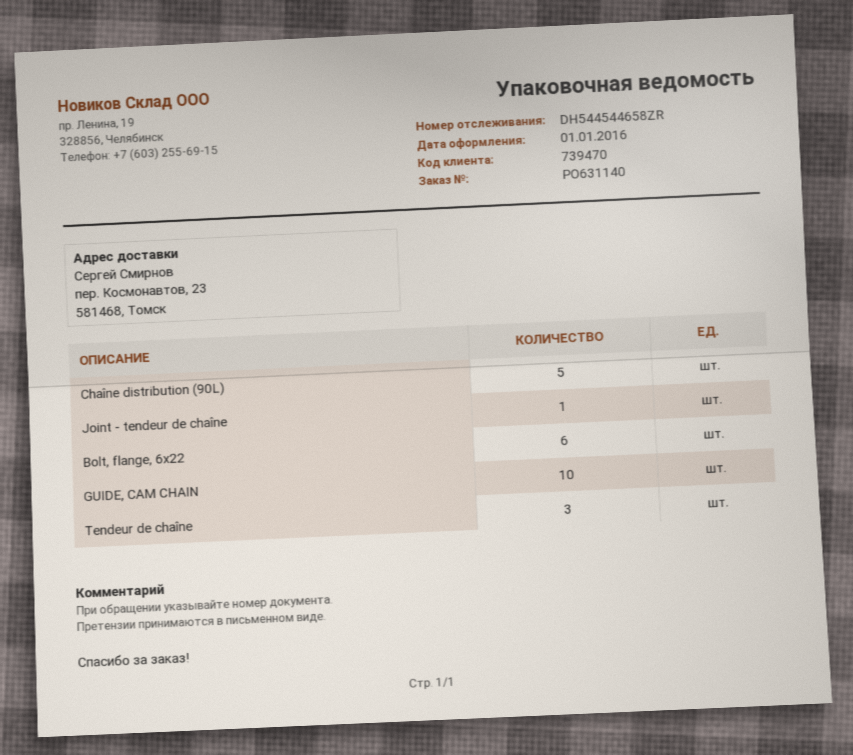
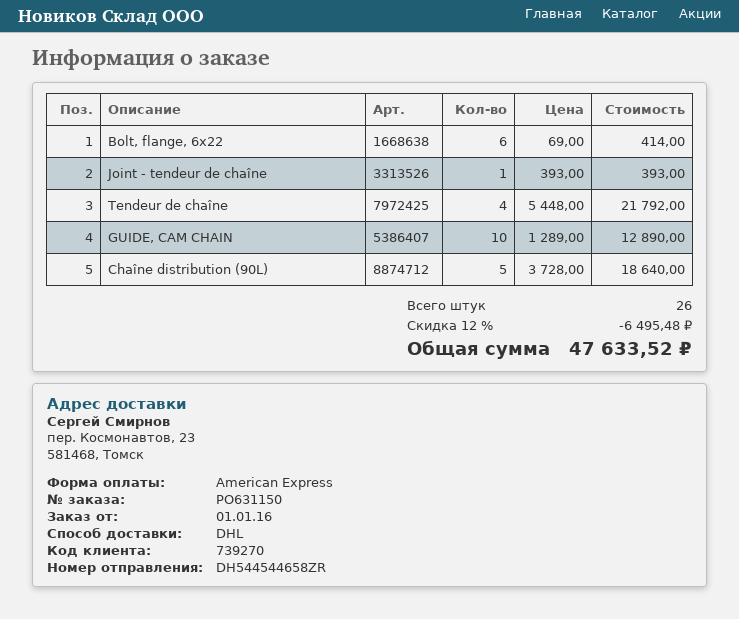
order number: PO631140 -> PO631150
customer number: 739470 -> 739270
Tendeur de chaîne: 3 -> 4

